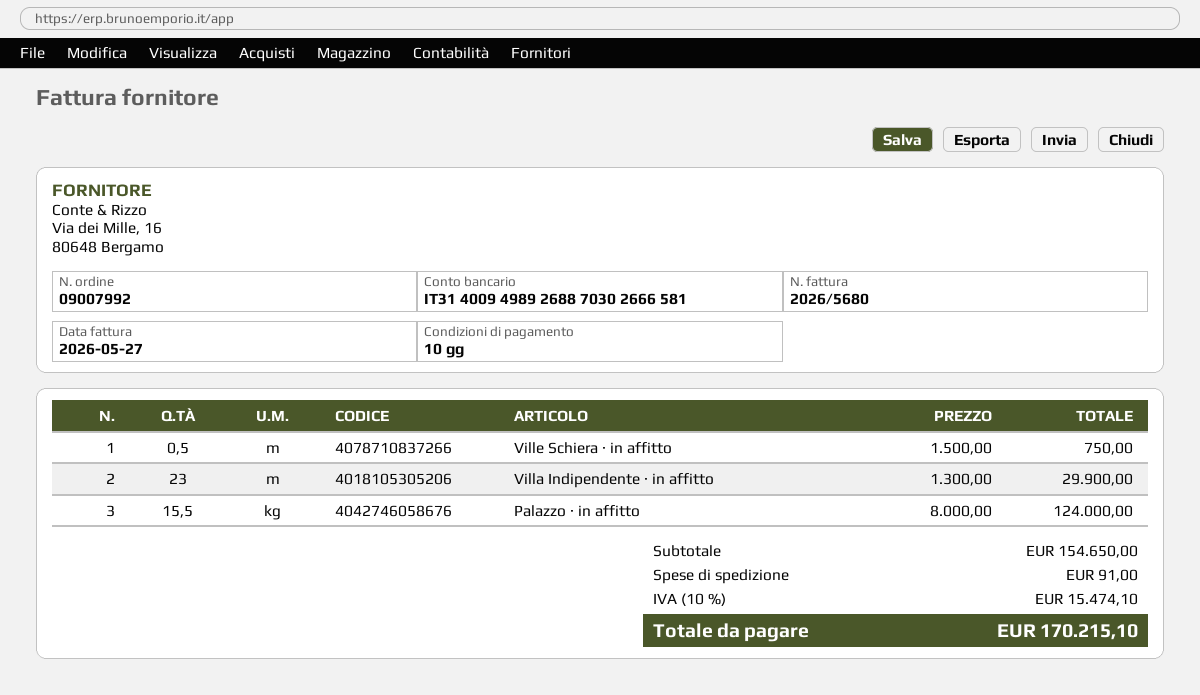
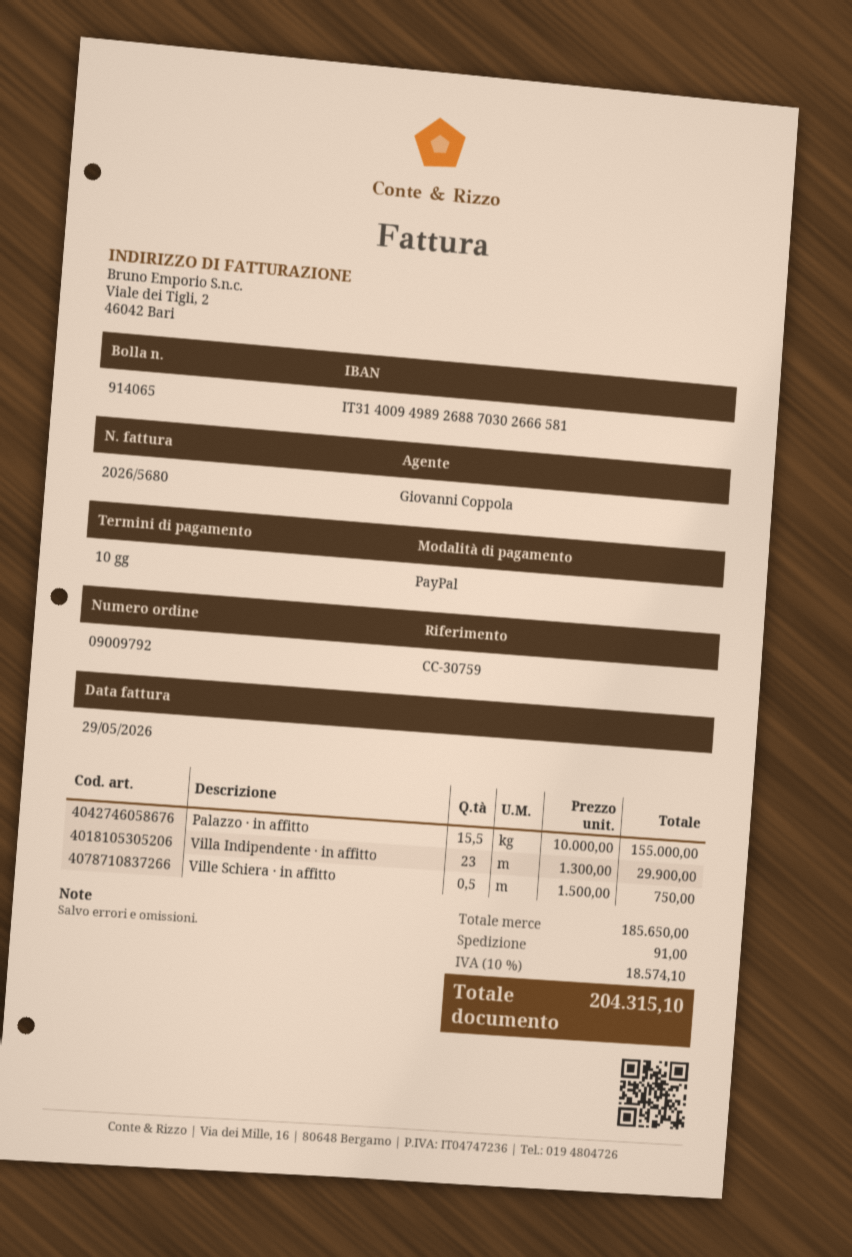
order number: 09007992 -> 09009792
invoice date: 2026-05-27 -> 2026-05-29
Palazzo · in affitto: 15.5 x 8000.00 = 124000.00 -> 15.5 x 10000.00 = 155000.00
subtotal: 154650.00 -> 185650.00
tax: 10% = 15474.10 -> 10% = 18574.10
total: 170215.10 -> 204315.10

